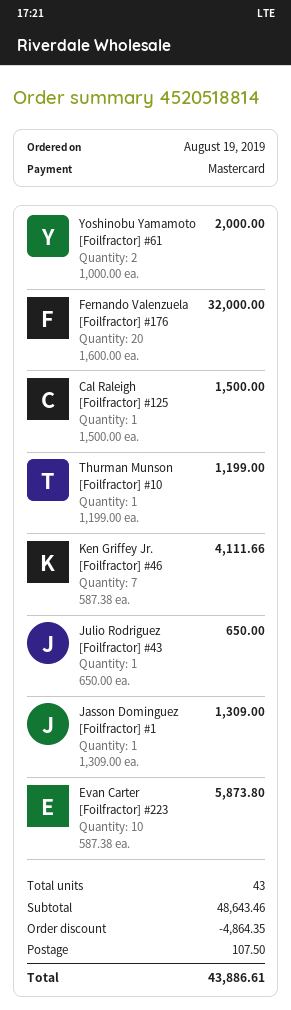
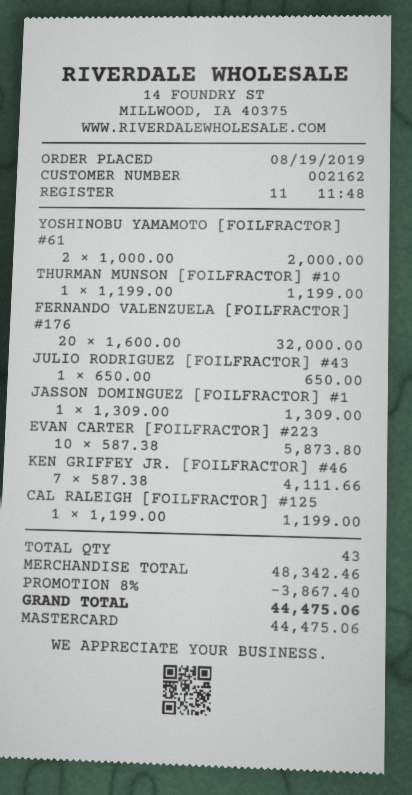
Cal Raleigh [Foilfractor] #125: 1 x 1500.00 = 1500.00 -> 1 x 1199.00 = 1199.00
subtotal: 48643.46 -> 48342.46
discount: 4864.35 -> 3867.40
shipping: 107.50 -> none
total: 43886.61 -> 44475.06

